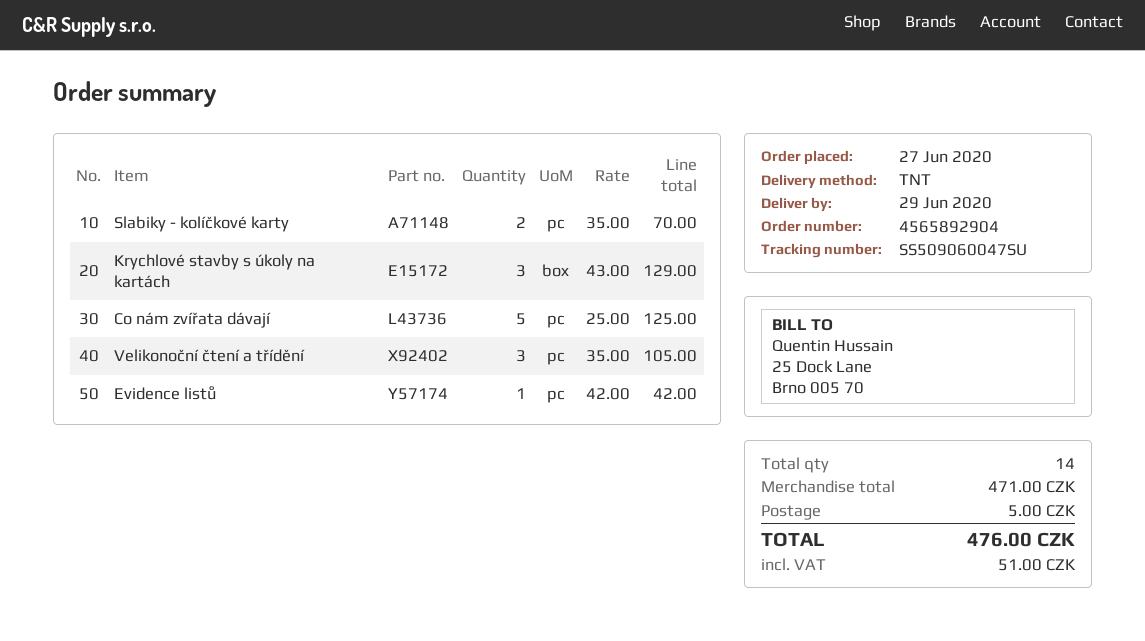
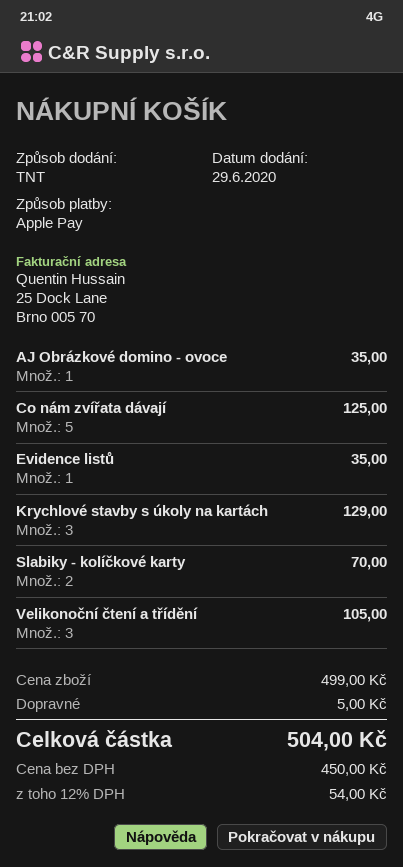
Evidence listů: 1 for 42.00 -> 1 for 35.00
AJ Obrázkové domino - ovoce: none -> 1 for 35.00
subtotal: 471.00 -> 499.00
tax: 51.00 -> 54.00
total: 476.00 -> 504.00

